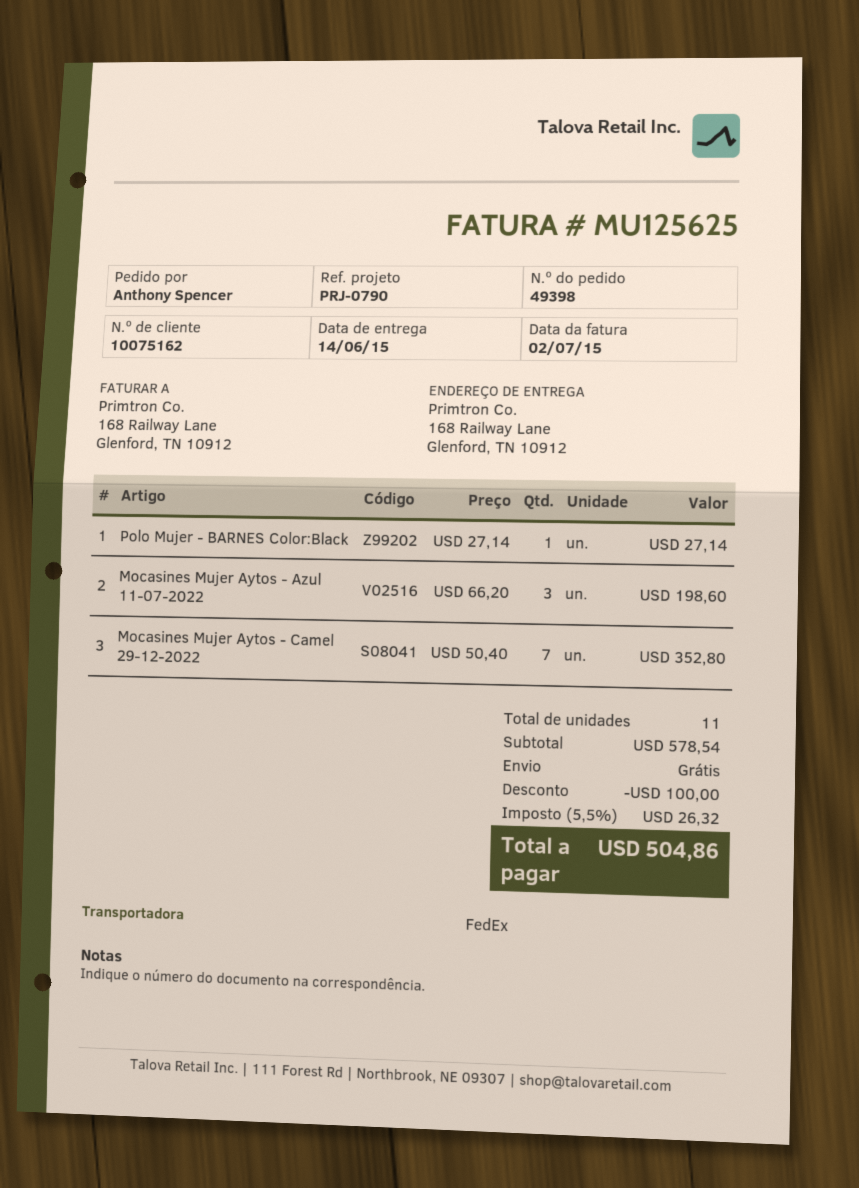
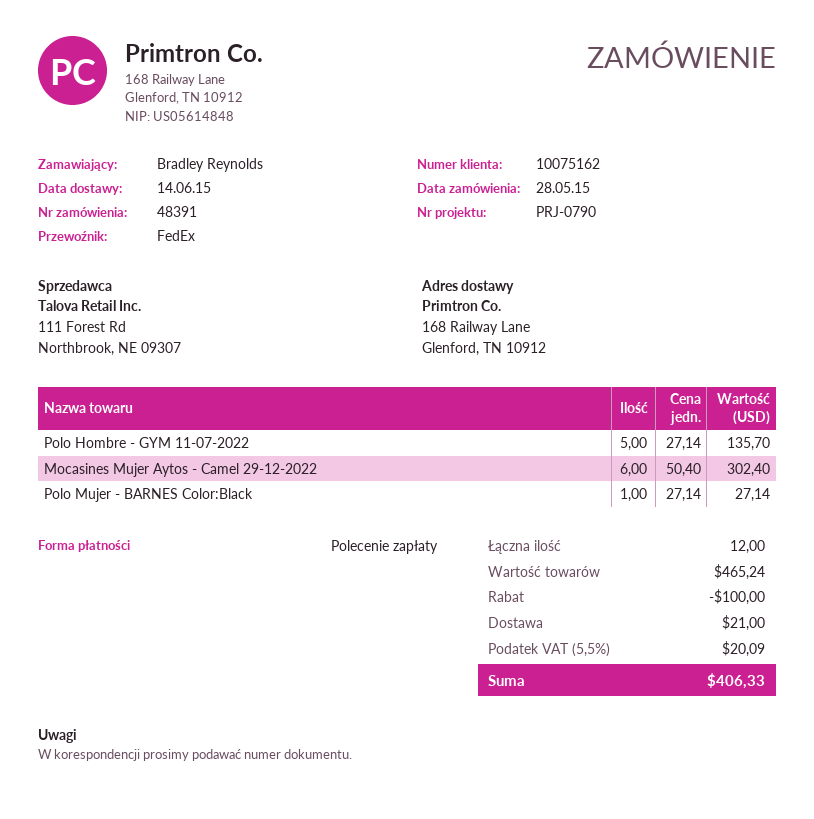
order number: 49398 -> 48391
ordered by: Anthony Spencer -> Bradley Reynolds
Mocasines Mujer Aytos - Azul 11-07-2022: 3 x 66.20 = 198.60 -> none
Mocasines Mujer Aytos - Camel 29-12-2022: 7 x 50.40 = 352.80 -> 6 x 50.40 = 302.40
Polo Hombre - GYM 11-07-2022: none -> 5 x 27.14 = 135.70
total quantity: 11 -> 12
subtotal: 578.54 -> 465.24
shipping: 0.00 -> 21.00
tax: 5.5% = 26.32 -> 5.5% = 20.09
total: 504.86 -> 406.33

